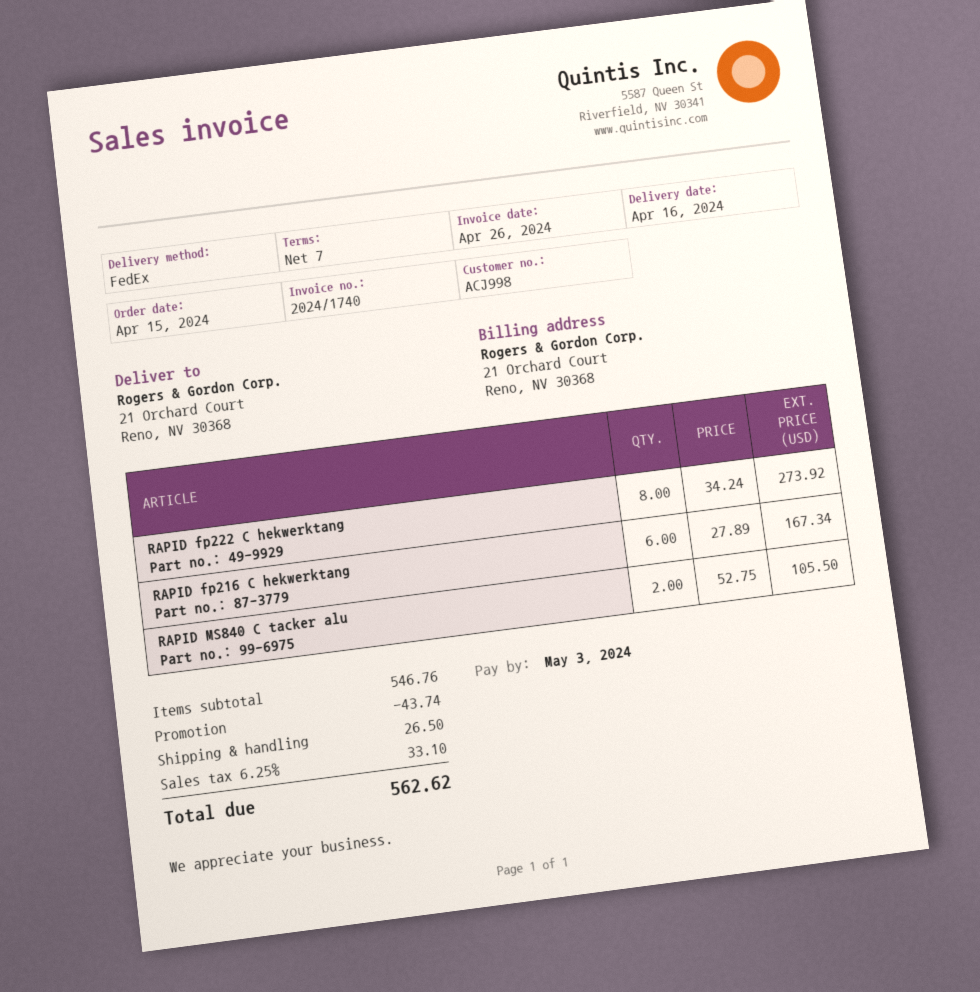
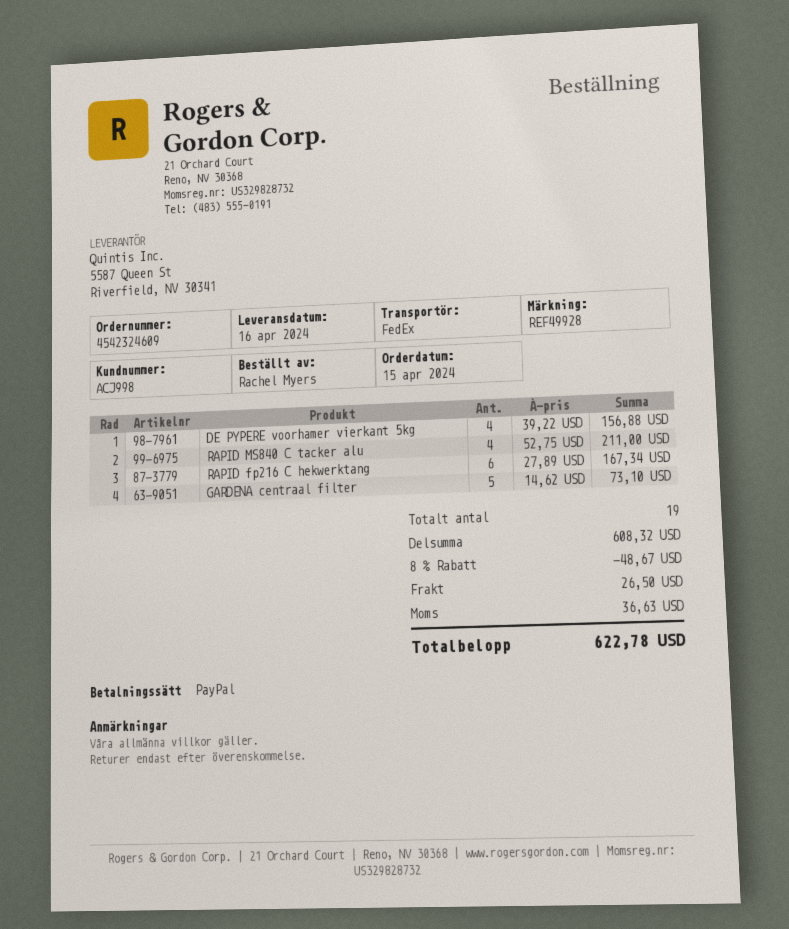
RAPID fp222 C hekwerktang: 8 x 34.24 = 273.92 -> none
RAPID MS840 C tacker alu: 2 x 52.75 = 105.50 -> 4 x 52.75 = 211.00
DE PYPERE voorhamer vierkant 5kg: none -> 4 x 39.22 = 156.88
GARDENA centraal filter: none -> 5 x 14.62 = 73.10
subtotal: 546.76 -> 608.32
discount: 43.74 -> 48.67
tax: 33.10 -> 36.63
total: 562.62 -> 622.78

